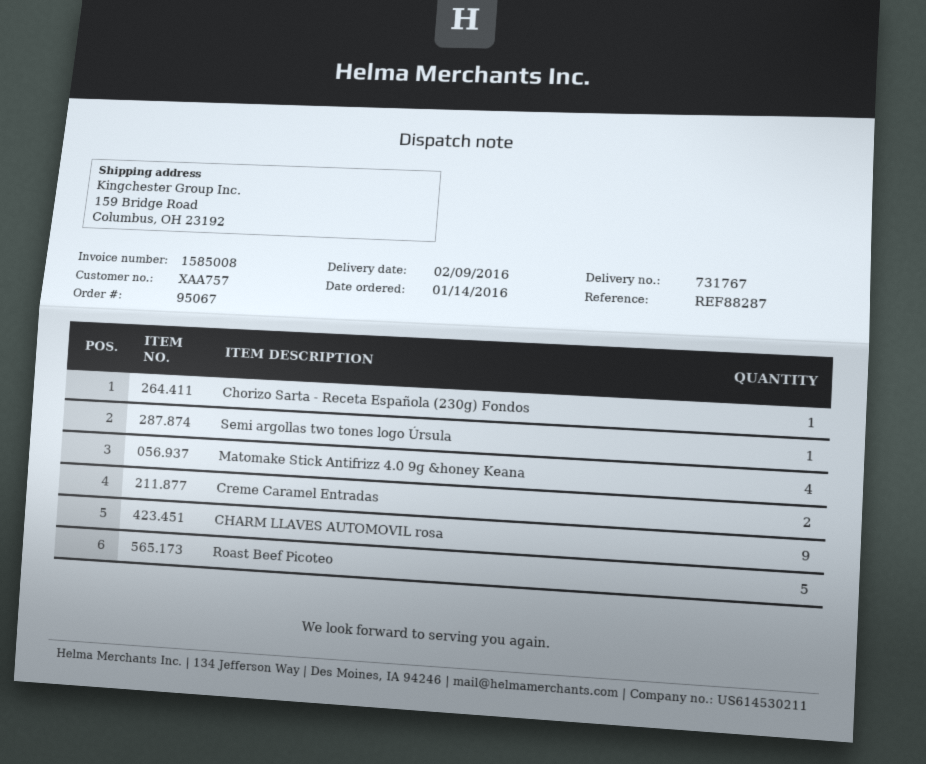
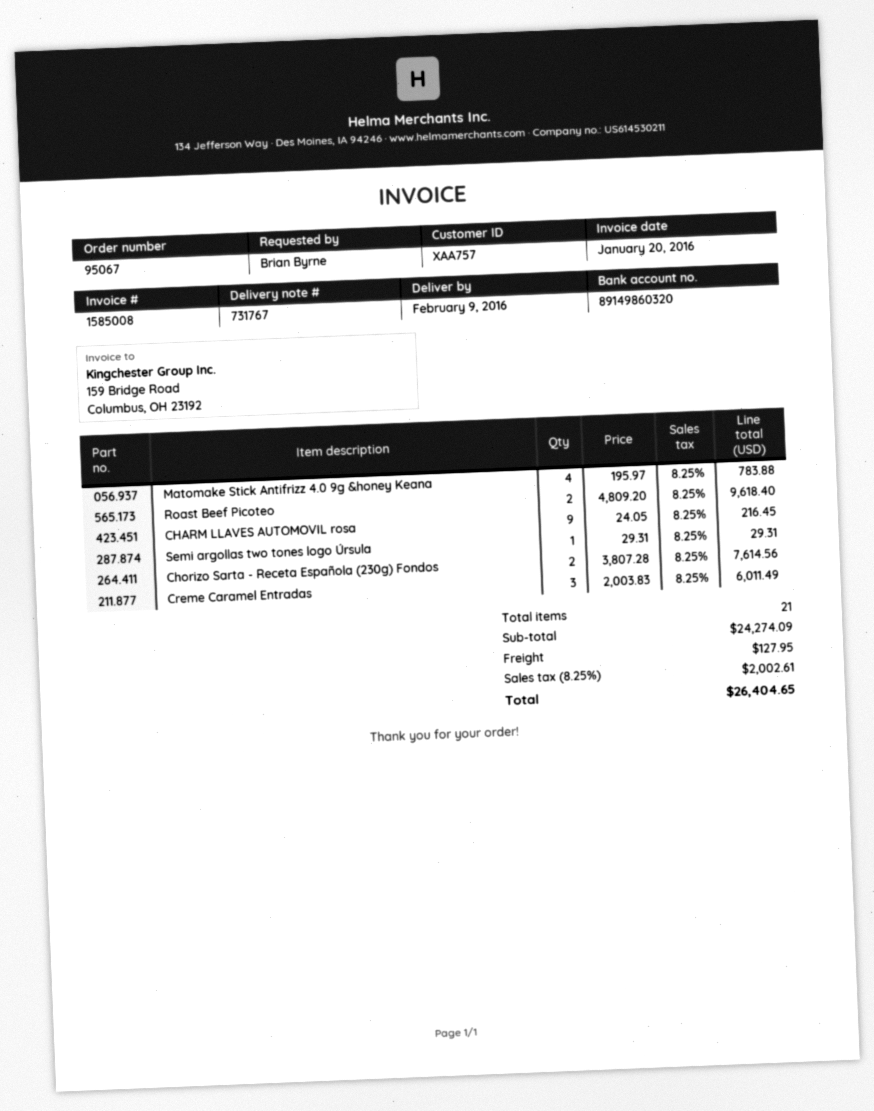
Chorizo Sarta - Receta Española (230g) Fondos: 1 -> 2
Creme Caramel Entradas: 2 -> 3
Roast Beef Picoteo: 5 -> 2

